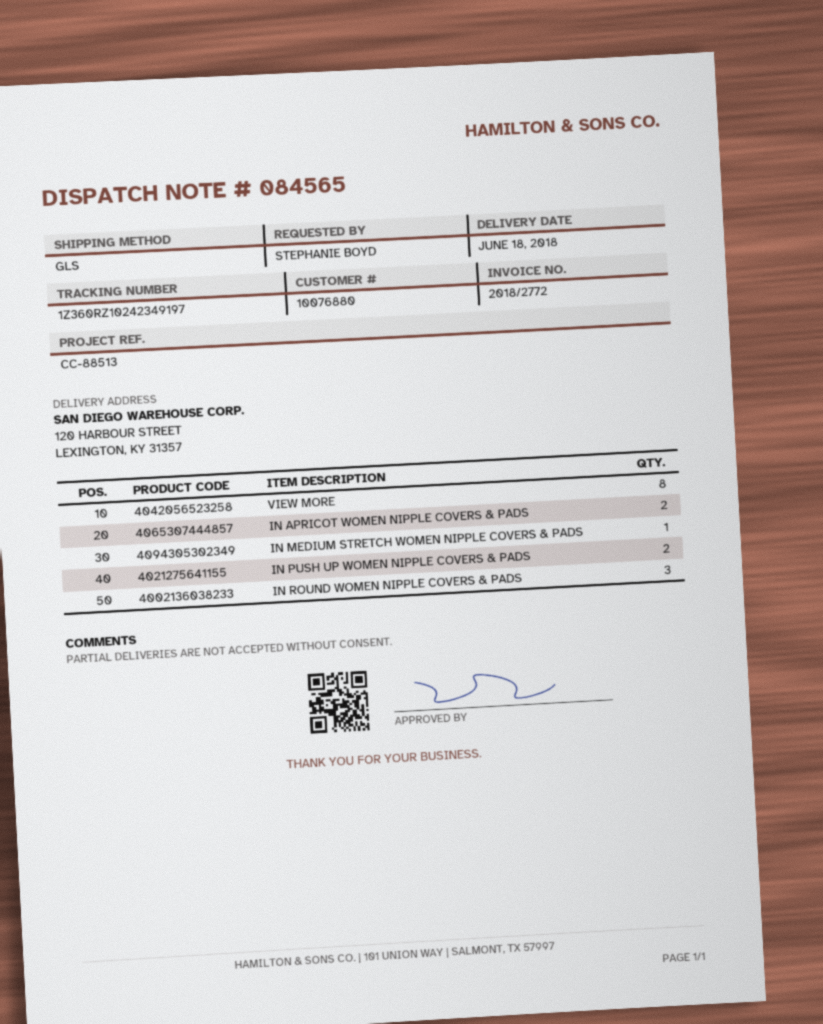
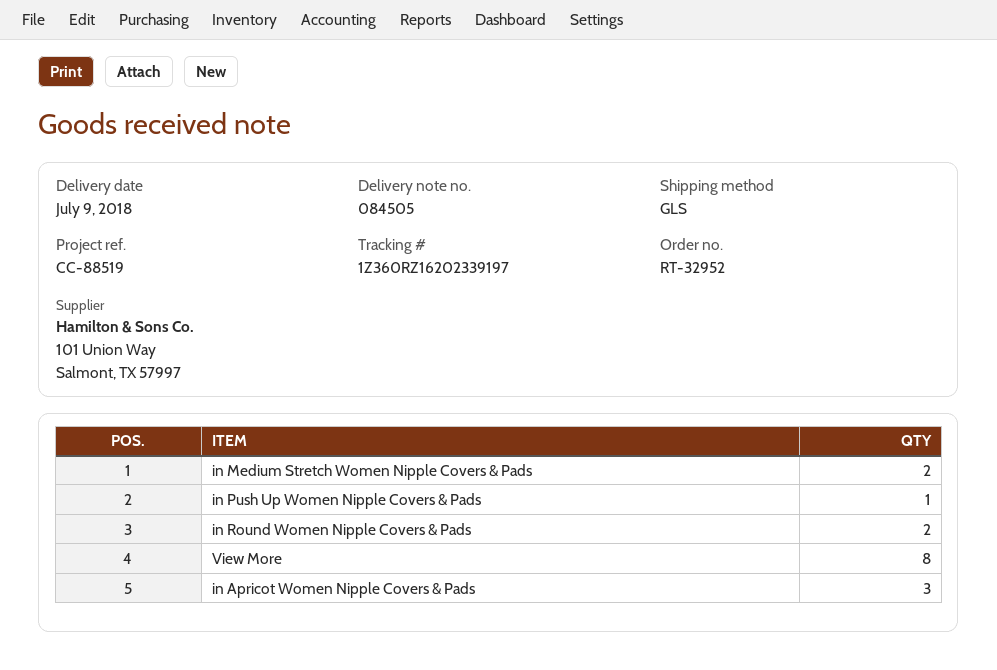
delivery note number: 084565 -> 084505
delivery date: 2018-06-18 -> 2018-07-09
reference: CC-88513 -> CC-88519
tracking number: 1Z360RZ10242349197 -> 1Z360RZ16202339197
IN APRICOT WOMEN NIPPLE COVERS & PADS: 2 -> 3
IN MEDIUM STRETCH WOMEN NIPPLE COVERS & PADS: 1 -> 2
IN PUSH UP WOMEN NIPPLE COVERS & PADS: 2 -> 1
IN ROUND WOMEN NIPPLE COVERS & PADS: 3 -> 2

